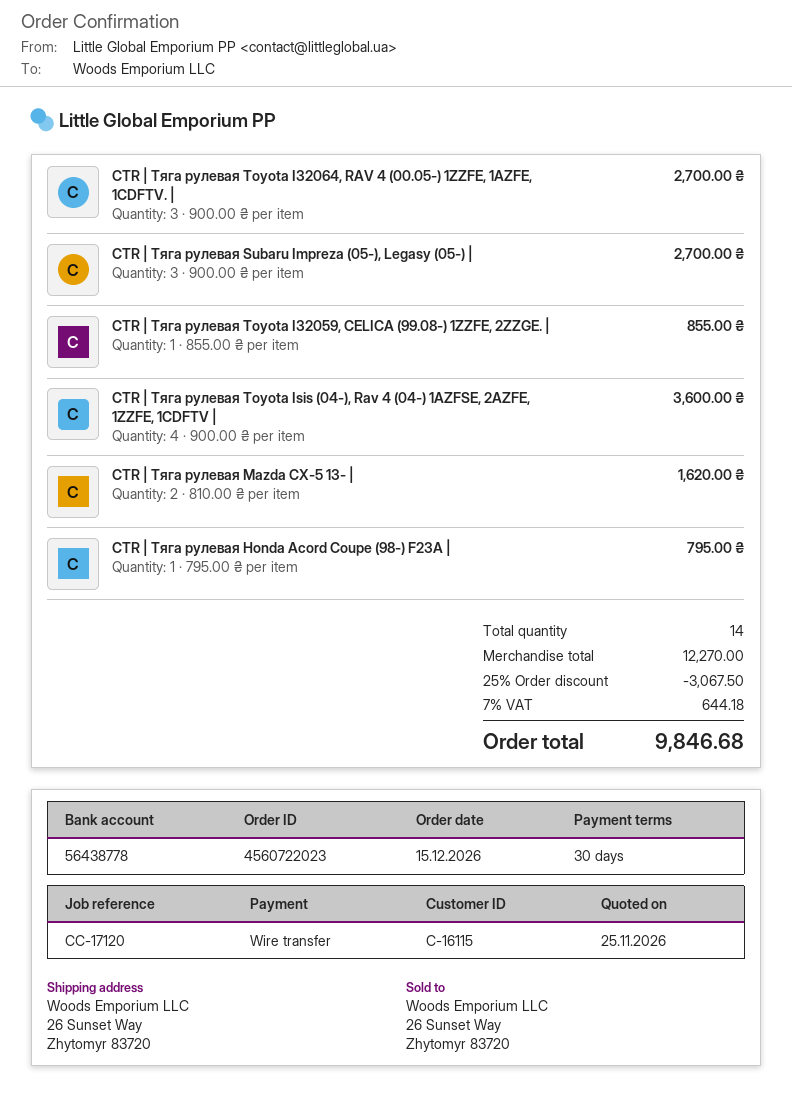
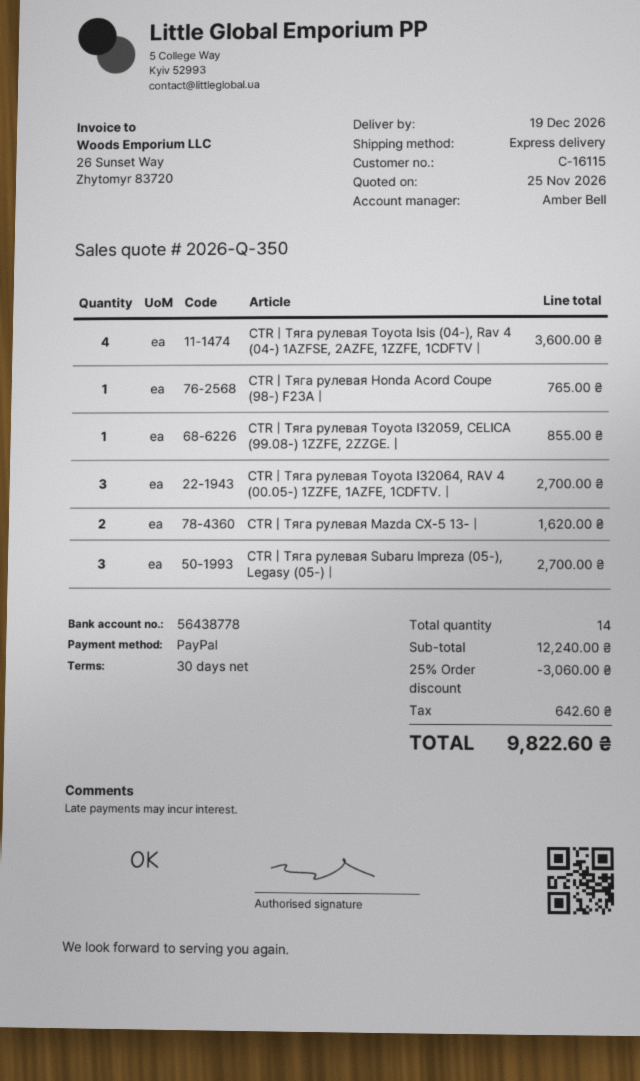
payment method: bank transfer -> PayPal
CTR | Тяга рулевая Honda Acord Coupe (98-) F23A |: 1 for 795.00 -> 1 for 765.00
subtotal: 12270.00 -> 12240.00
discount: 25% = 3067.50 -> 25% = 3060.00
tax: 644.18 -> 642.60
total: 9846.68 -> 9822.60

